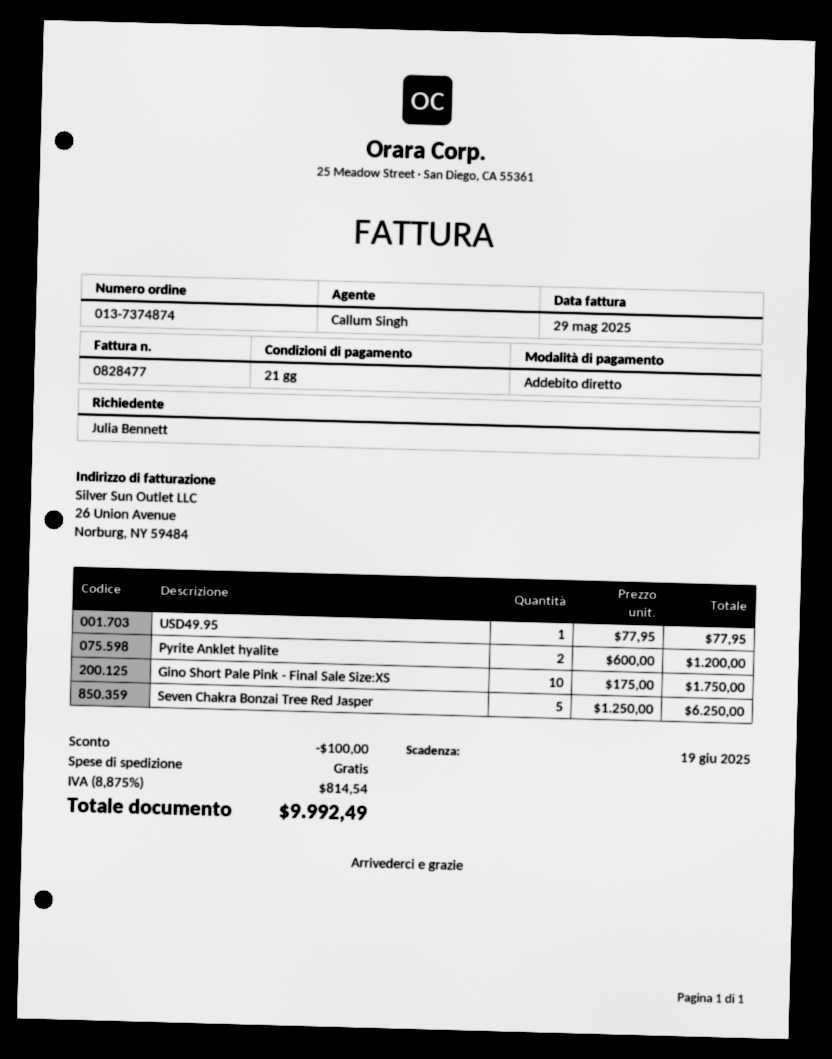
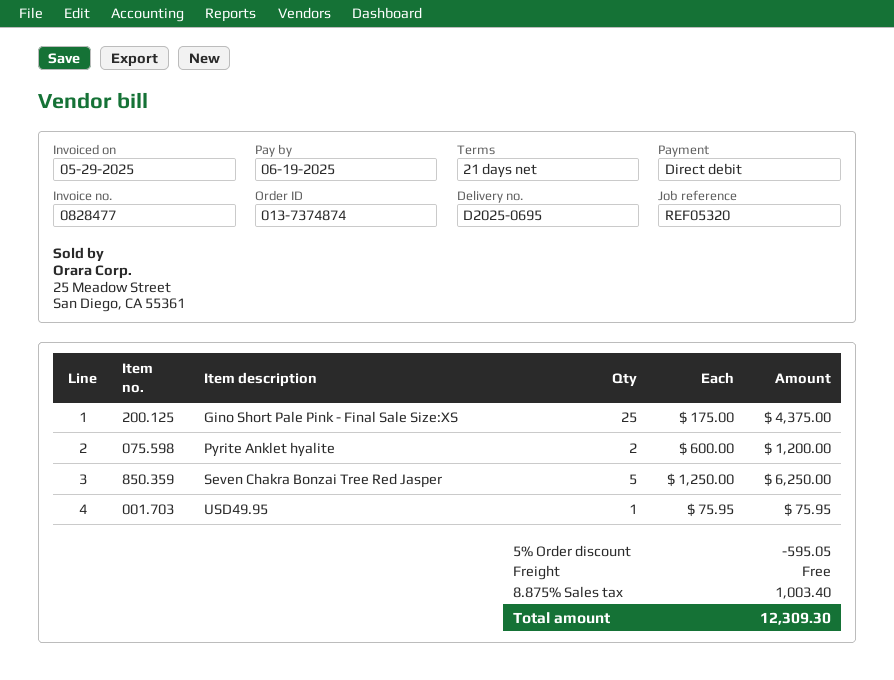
USD49.95: 1 x 77.95 = 77.95 -> 1 x 75.95 = 75.95
Gino Short Pale Pink - Final Sale Size:XS: 10 x 175.00 = 1750.00 -> 25 x 175.00 = 4375.00
discount: 100.00 -> 595.05
tax: 8.875% = 814.54 -> 8.875% = 1003.40
total: 9992.49 -> 12309.30

